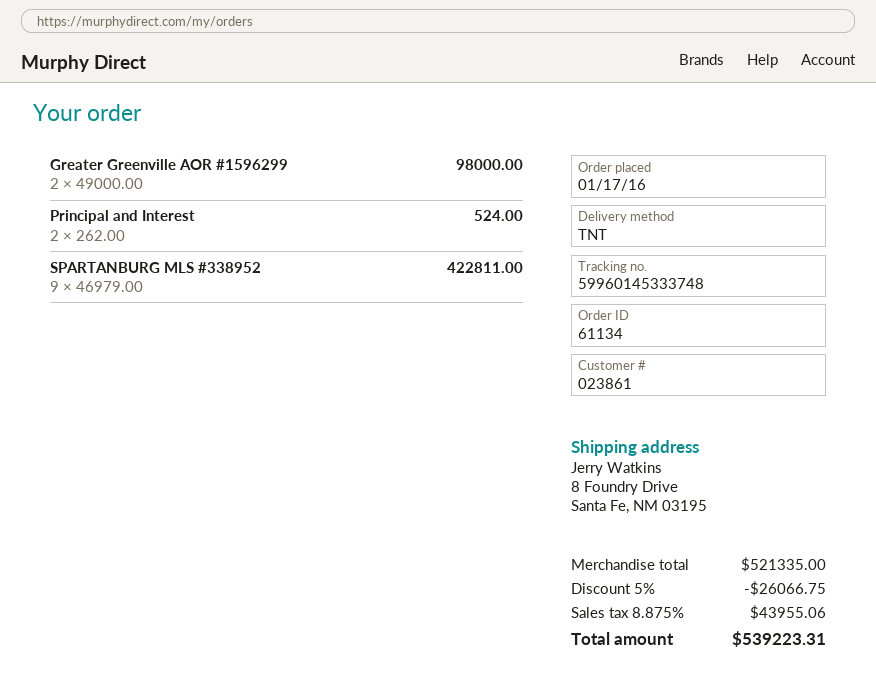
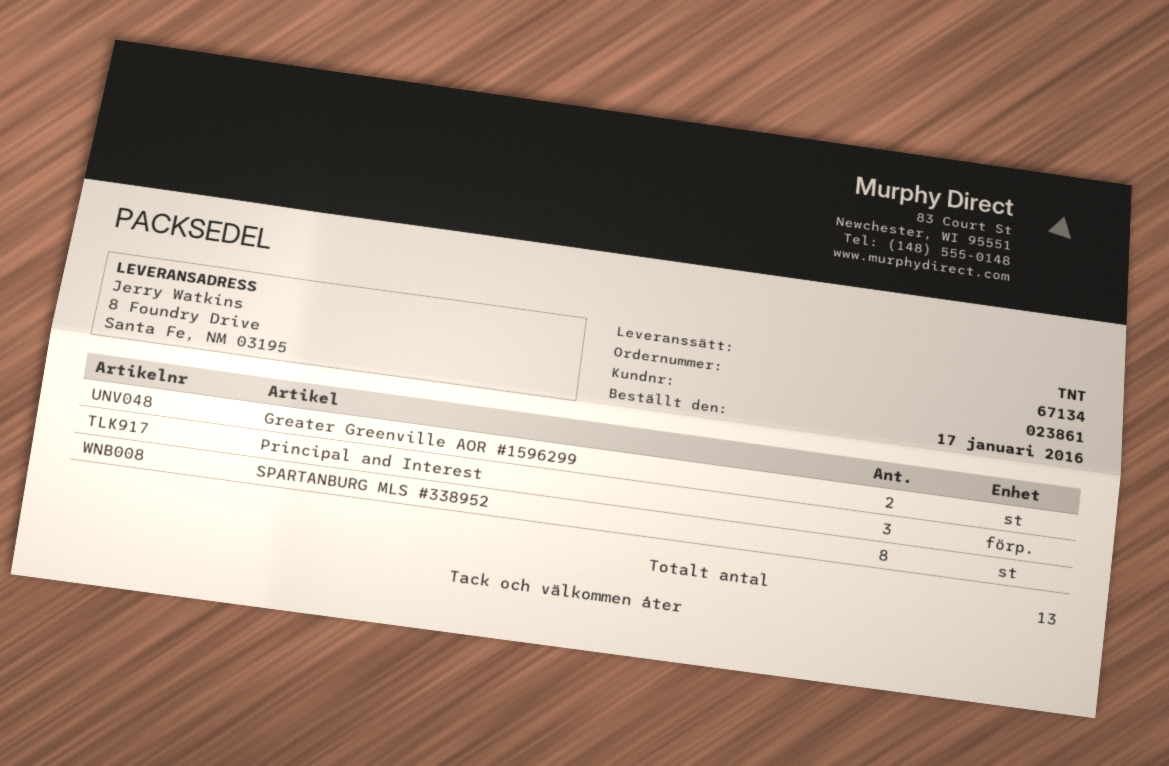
order number: 61134 -> 67134
Principal and Interest: 2 -> 3
SPARTANBURG MLS #338952: 9 -> 8

